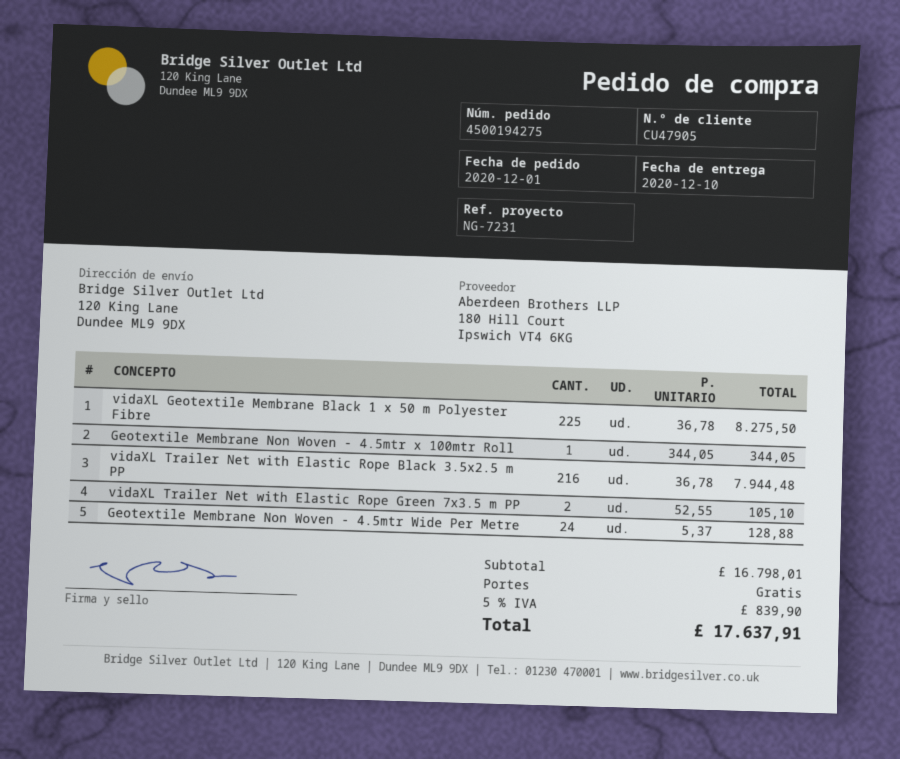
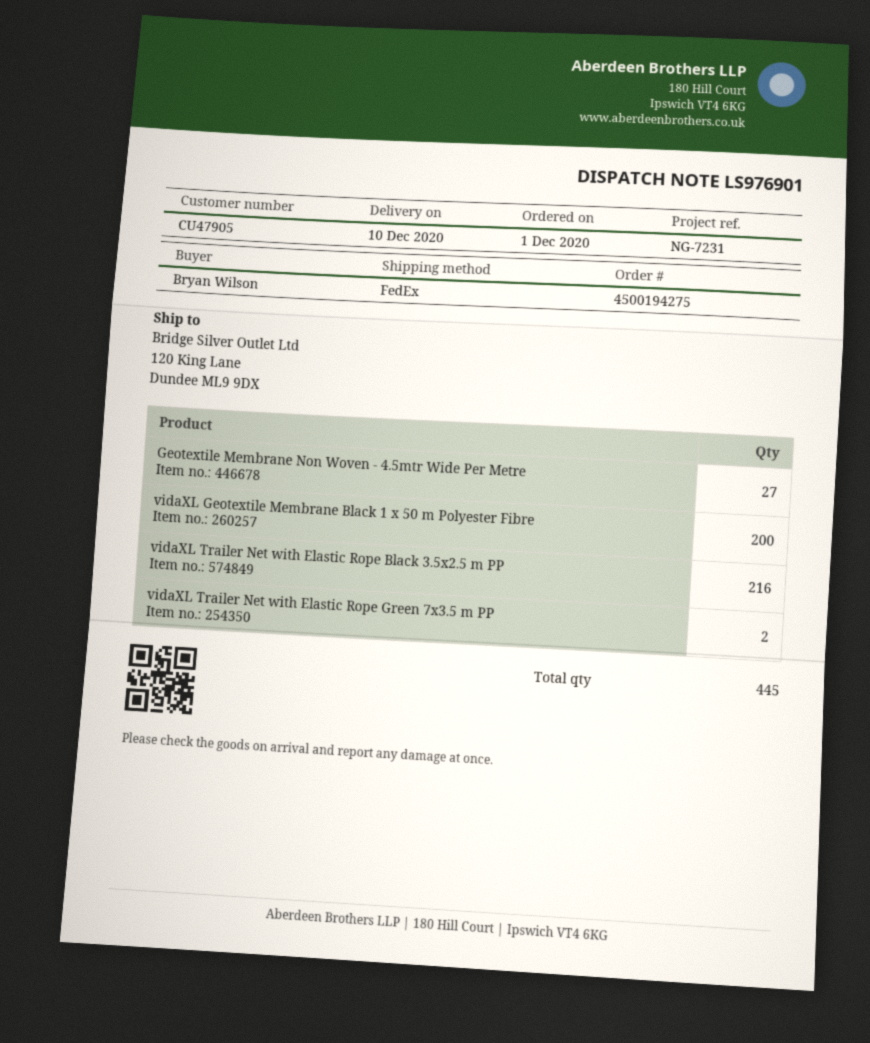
vidaXL Geotextile Membrane Black 1 x 50 m Polyester Fibre: 225 -> 200
Geotextile Membrane Non Woven - 4.5mtr x 100mtr Roll: 1 -> none
Geotextile Membrane Non Woven - 4.5mtr Wide Per Metre: 24 -> 27

